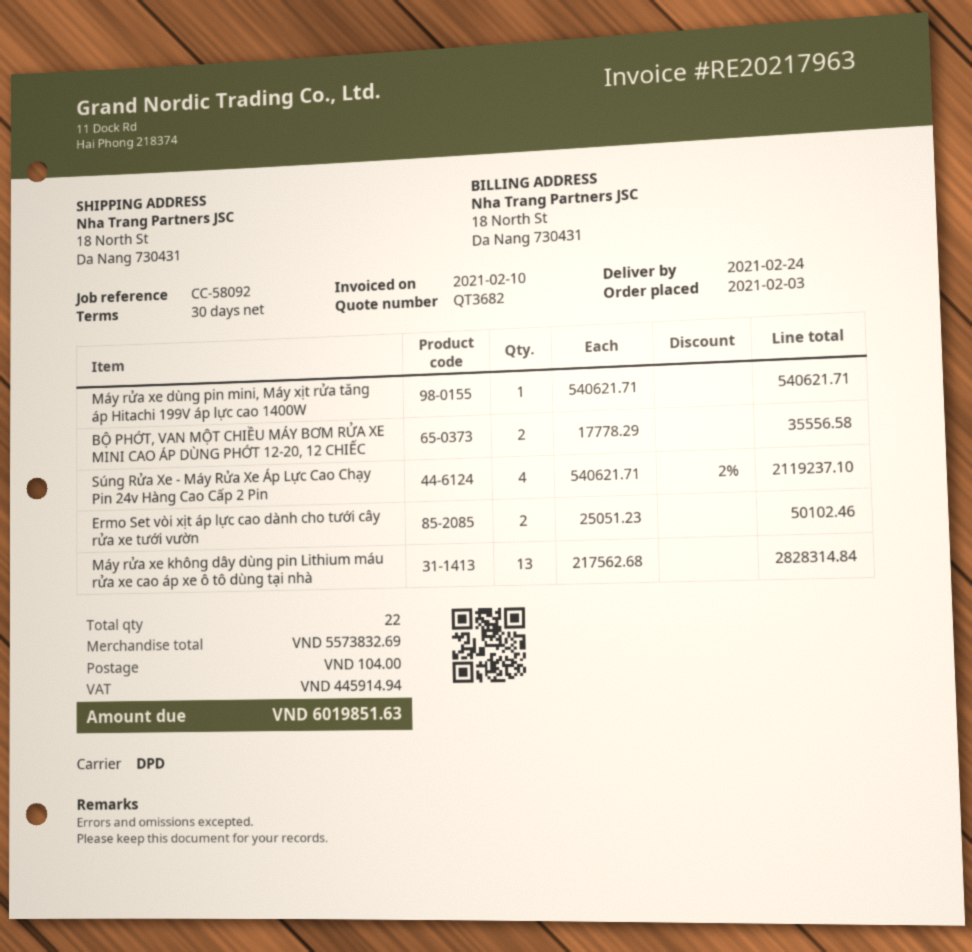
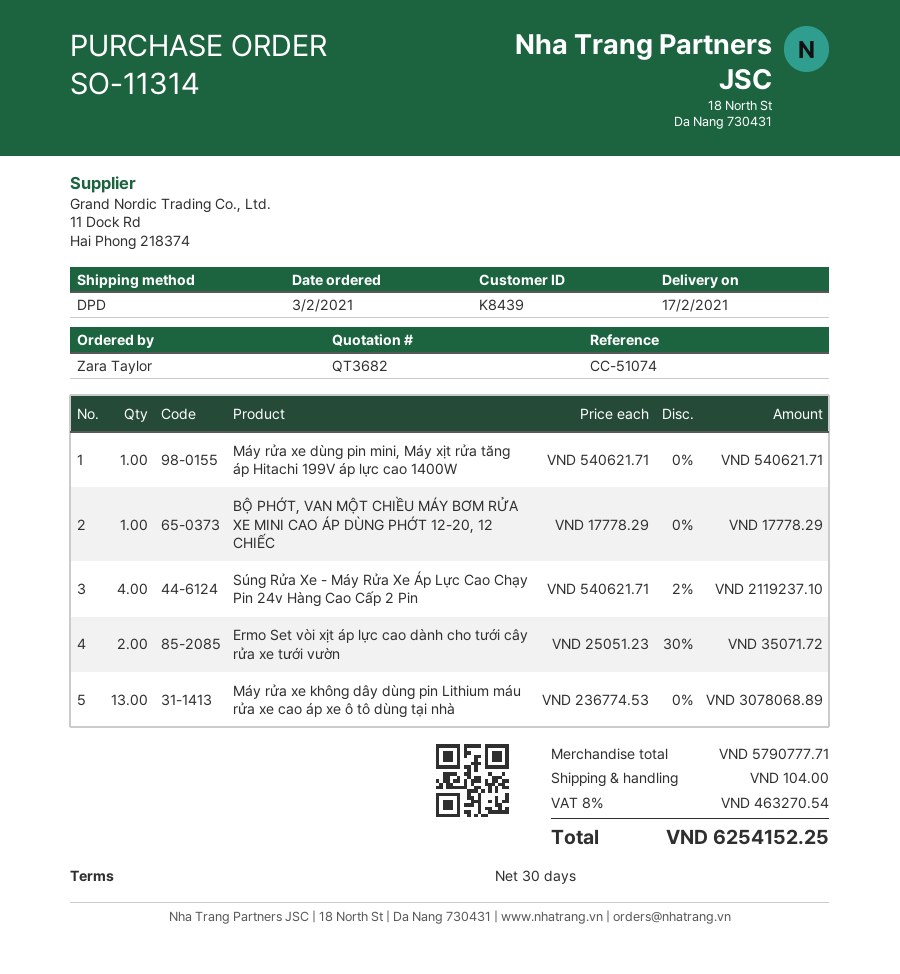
delivery date: 2021-02-24 -> 2021-02-17
reference: CC-58092 -> CC-51074
BỘ PHỚT, VAN MỘT CHIỀU MÁY BƠM RỬA XE MINI CAO ÁP DÙNG PHỚT 12-20, 12 CHIẾC: 2 x 17778.29 = 35556.58 -> 1 x 17778.29 = 17778.29
Ermo Set vòi xịt áp lực cao dành cho tưới cây rửa xe tưới vườn: 2 x 25051.23 = 50102.46 -> 2 x 25051.23 - 30% = 35071.72
Máy rửa xe không dây dùng pin Lithium máu rửa xe cao áp xe ô tô dùng tại nhà: 13 x 217562.68 = 2828314.84 -> 13 x 236774.53 = 3078068.89
subtotal: 5573832.69 -> 5790777.71
tax: 445914.94 -> 463270.54
total: 6019851.63 -> 6254152.25

